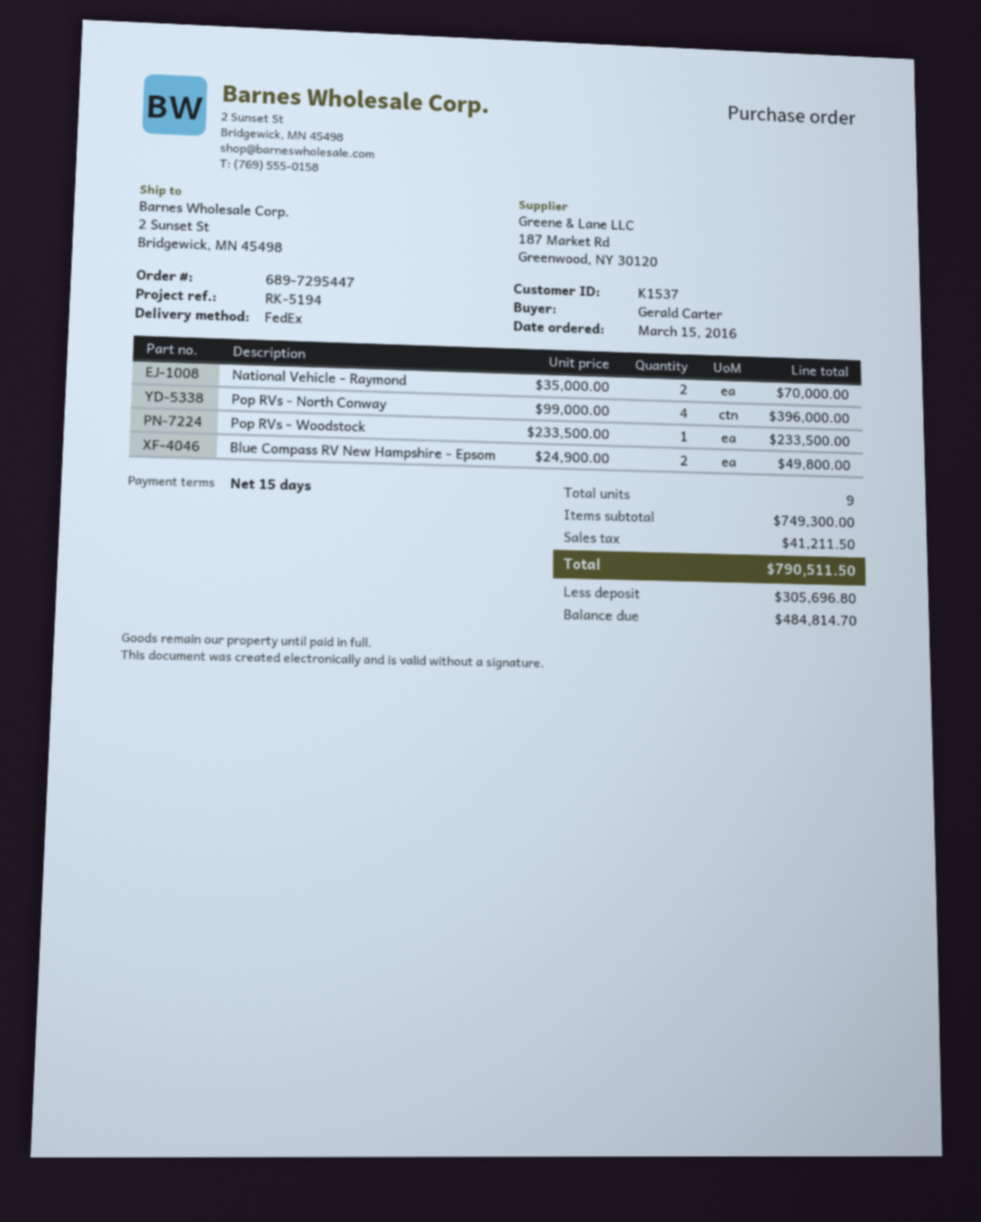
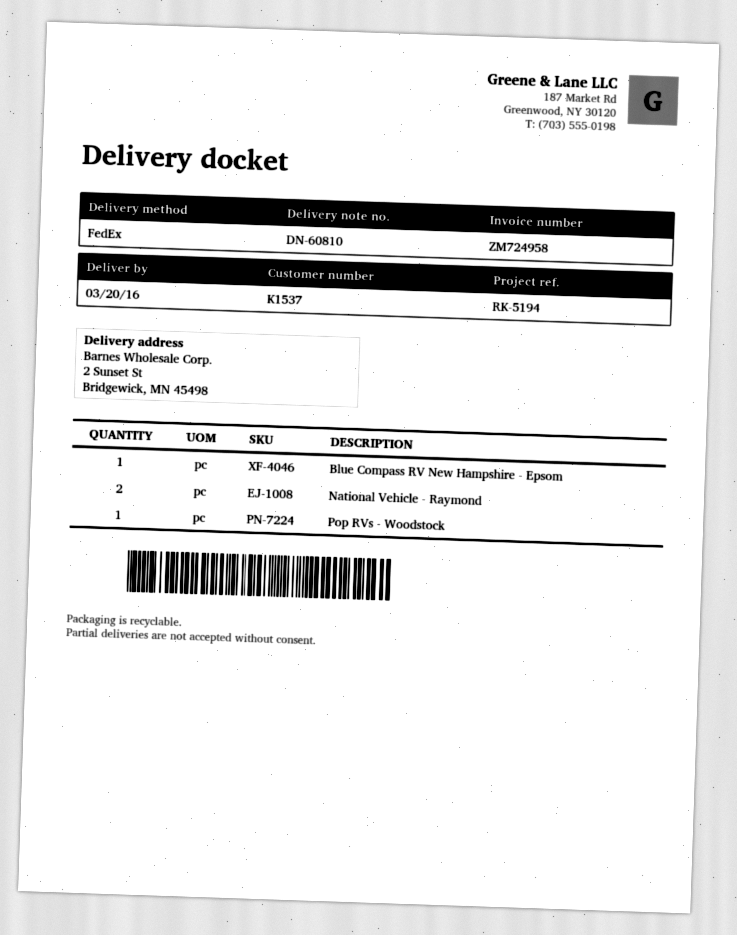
Pop RVs - North Conway: 4 -> none
Blue Compass RV New Hampshire - Epsom: 2 -> 1

